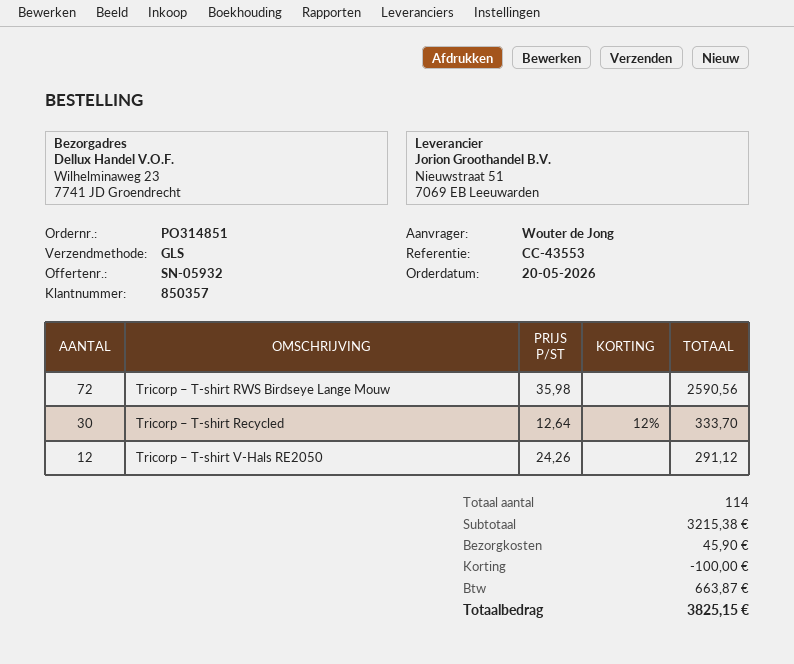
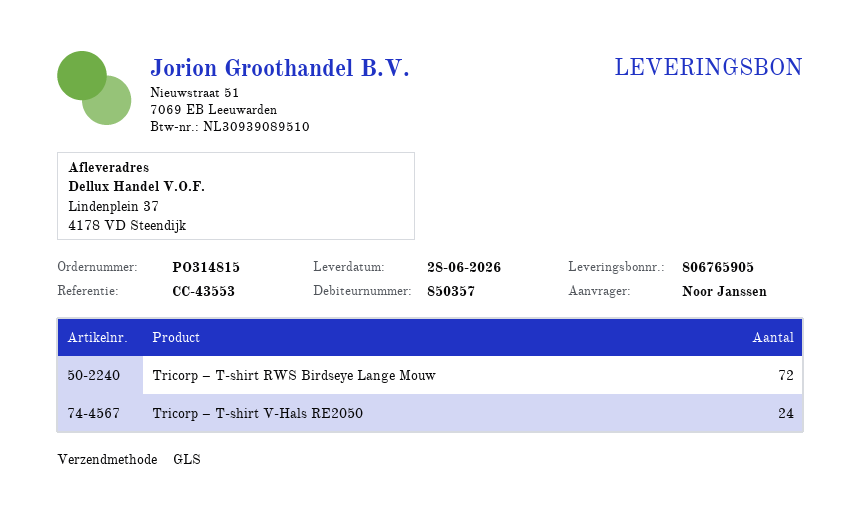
order number: PO314851 -> PO314815
ordered by: Wouter de Jong -> Noor Janssen
ship to: Wilhelminaweg 23, 7741 JD Groendrecht -> Lindenplein 37, 4178 VD Steendijk
Tricorp – T-shirt Recycled: 30 -> none
Tricorp – T-shirt V-Hals RE2050: 12 -> 24

